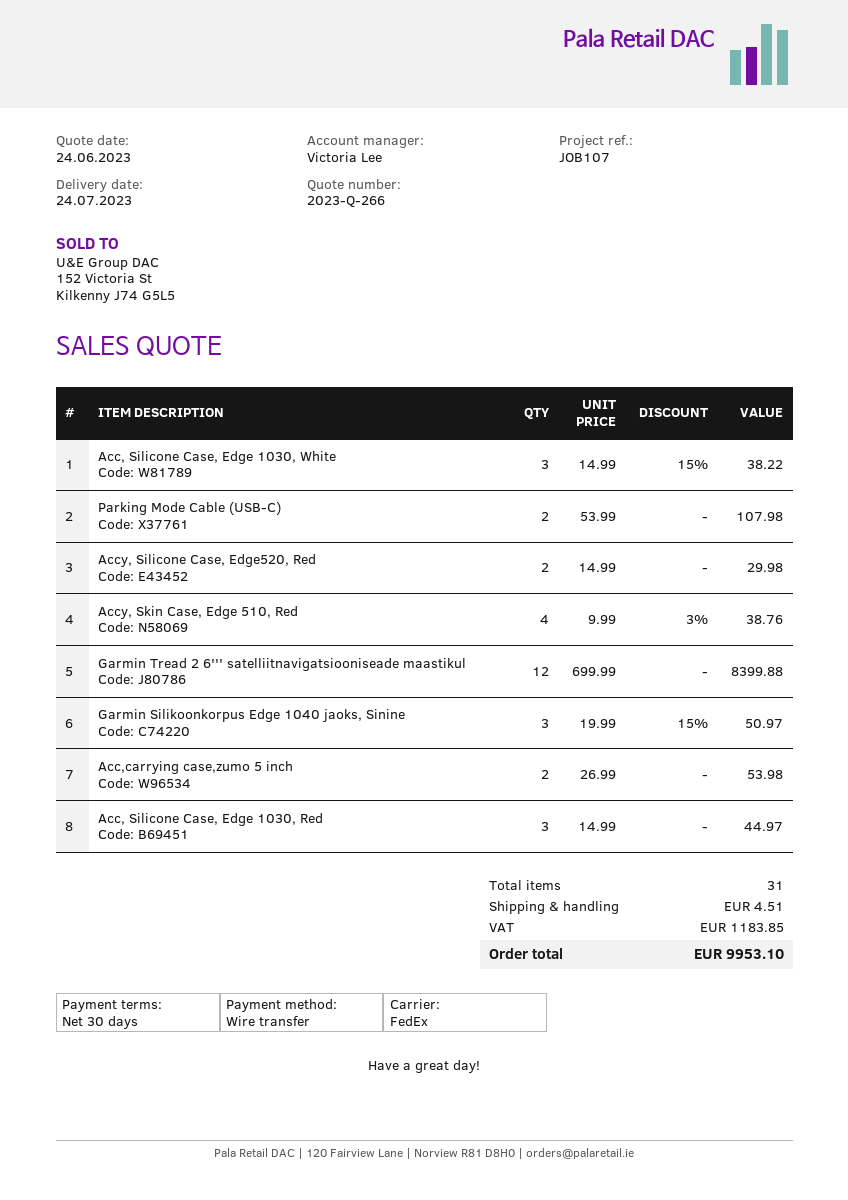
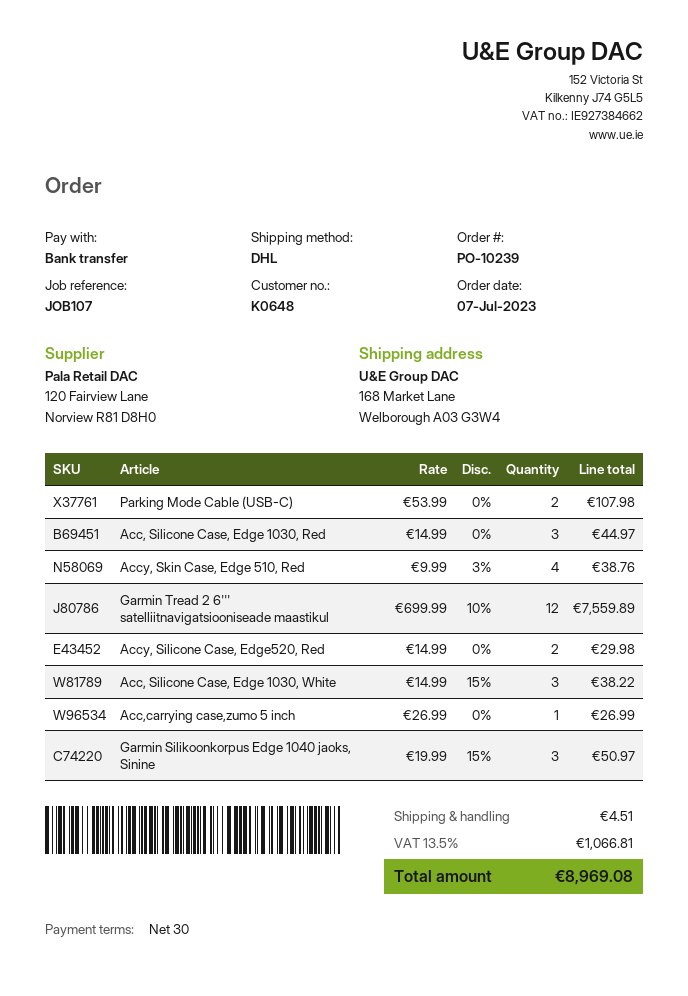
shipping method: FedEx -> DHL
Garmin Tread 2 6''' satelliitnavigatsiooniseade maastikul: 12 x 699.99 = 8399.88 -> 12 x 699.99 - 10% = 7559.89
Acc,carrying case,zumo 5 inch: 2 x 26.99 = 53.98 -> 1 x 26.99 = 26.99
tax: 1183.85 -> 1066.81
total: 9953.10 -> 8969.08

